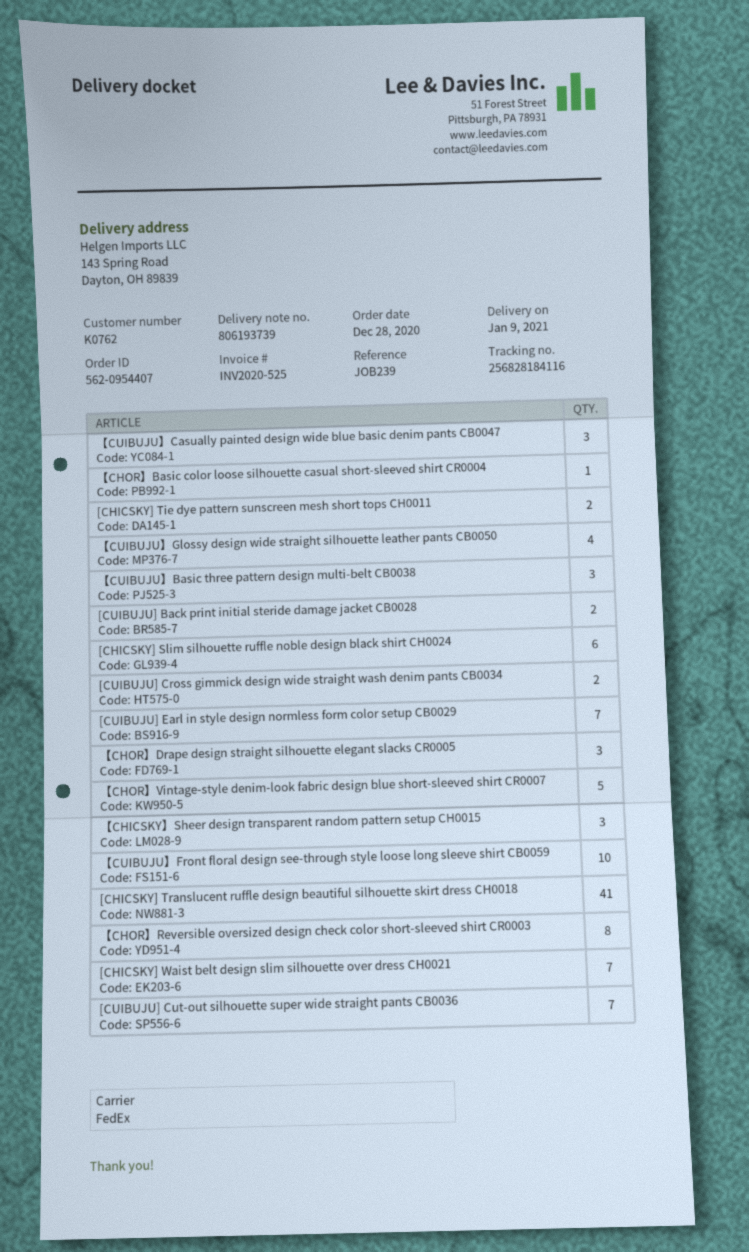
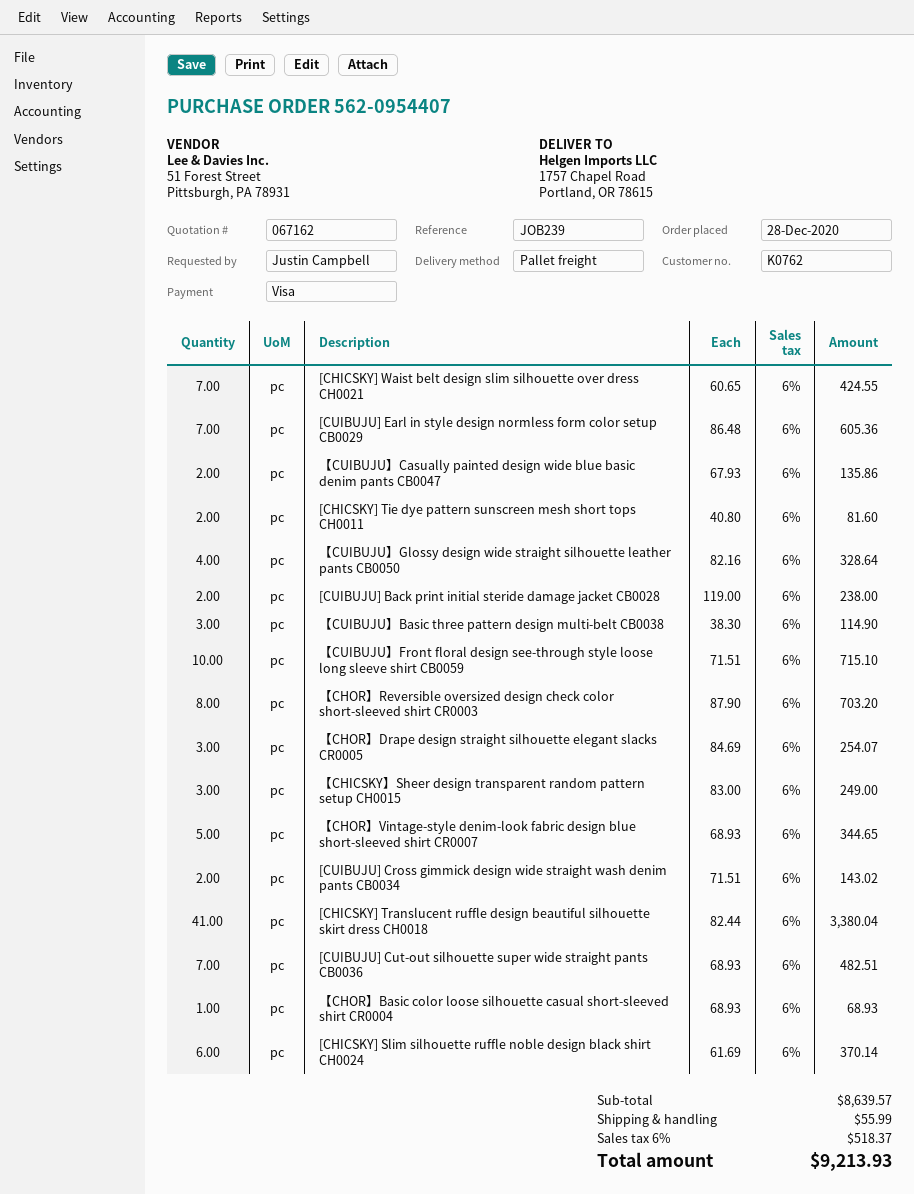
shipping method: FedEx -> pallet freight
ship to: 143 Spring Road, Dayton, OH 89839 -> 1757 Chapel Road, Portland, OR 78615
【CUIBUJU】Casually painted design wide blue basic denim pants CB0047: 3 -> 2

